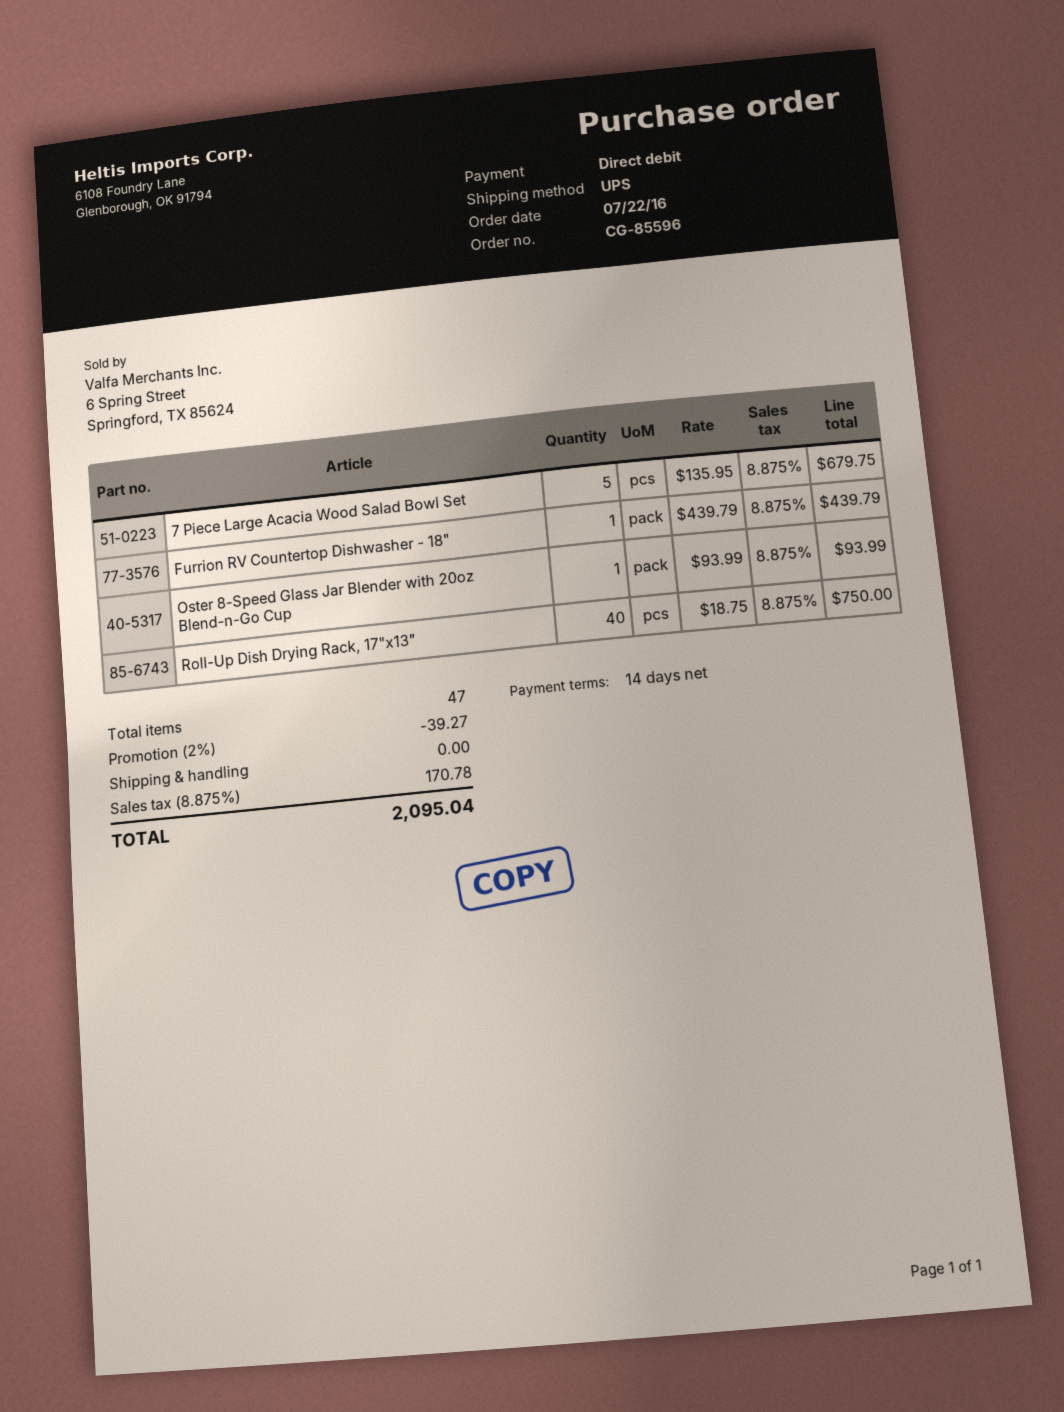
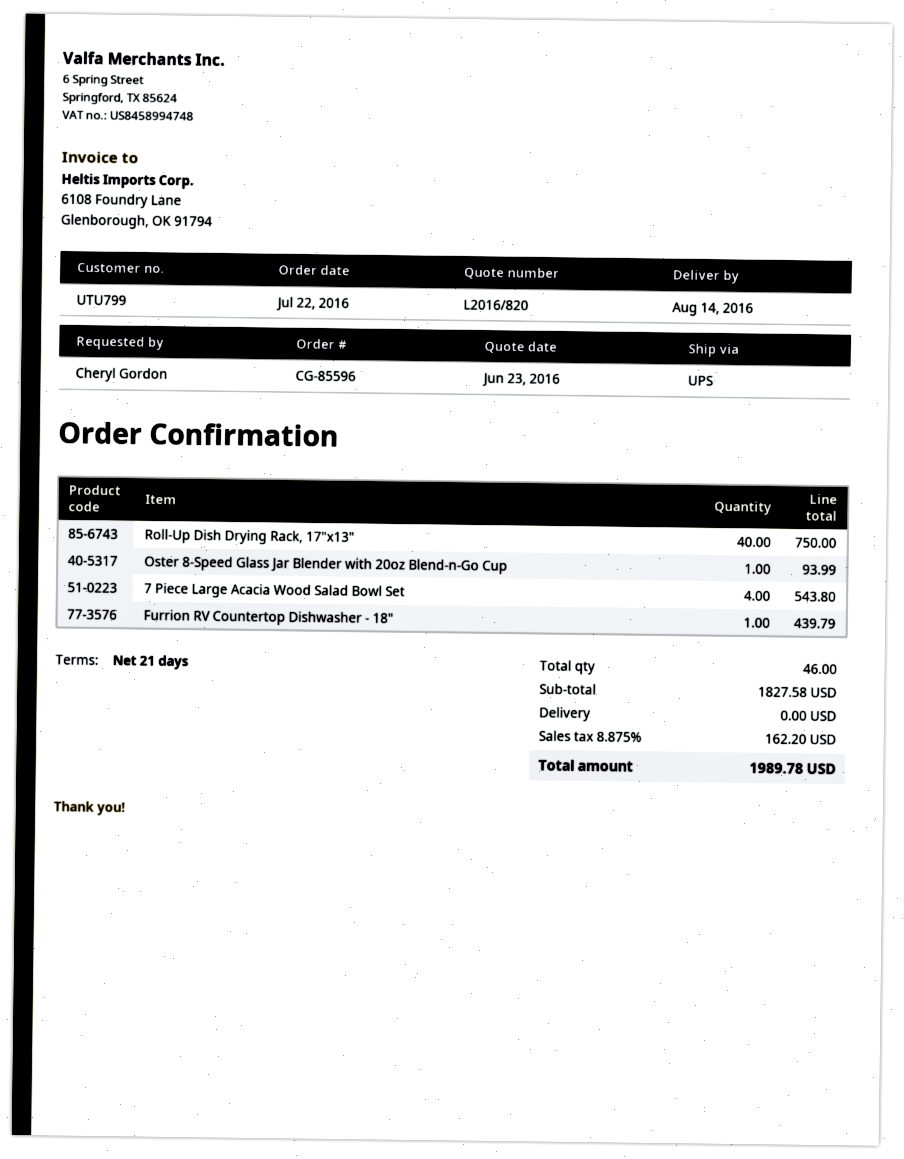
payment terms: 14 days -> 21 days
7 Piece Large Acacia Wood Salad Bowl Set: 5 for 679.75 -> 4 for 543.80
total quantity: 47 -> 46
discount: 2% = 39.27 -> none
tax: 8.875% = 170.78 -> 8.875% = 162.20
total: 2095.04 -> 1989.78

